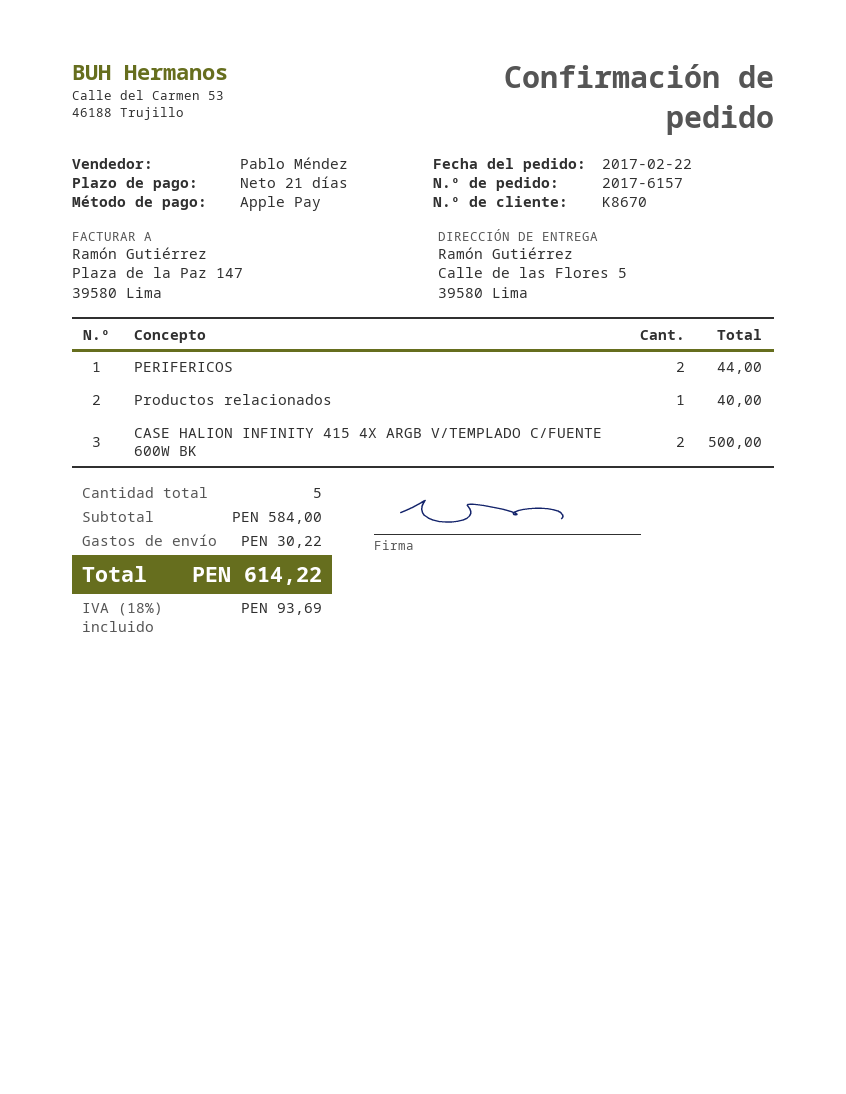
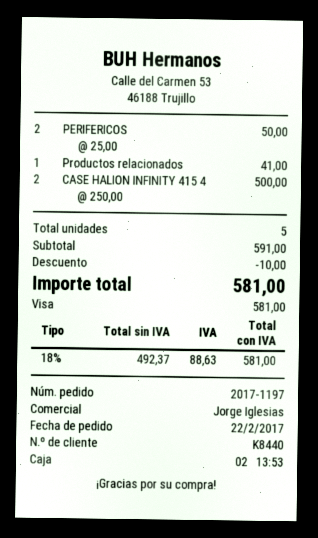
order number: 2017-6157 -> 2017-1197
customer number: K8670 -> K8440
sales rep: Pablo Méndez -> Jorge Iglesias
payment method: Apple Pay -> Visa
PERIFERICOS: 2 for 44.00 -> 2 for 50.00
Productos relacionados: 1 for 40.00 -> 1 for 41.00
subtotal: 584.00 -> 591.00
discount: none -> 10.00
shipping: 30.22 -> none
tax: 18% = 93.69 -> 18% = 88.63
total: 614.22 -> 581.00

